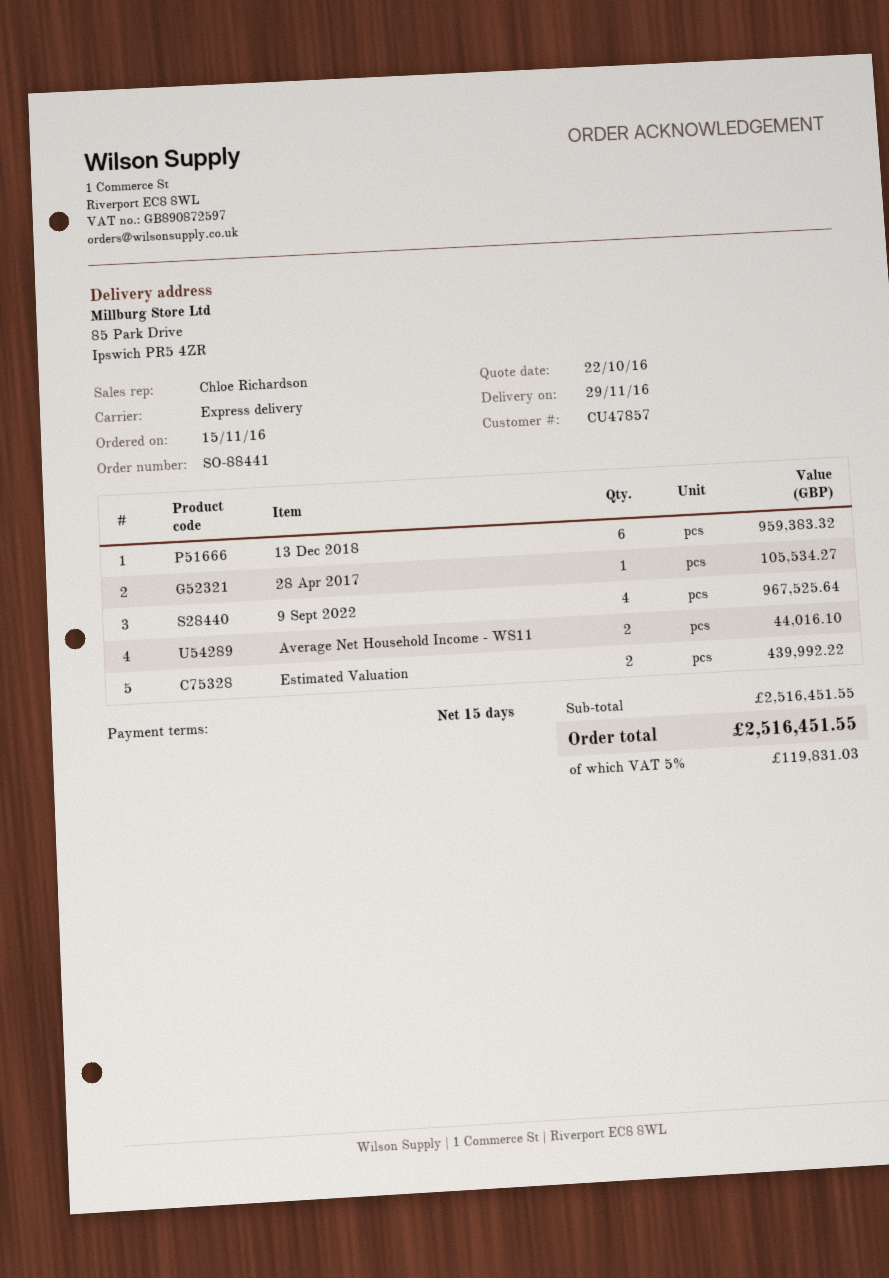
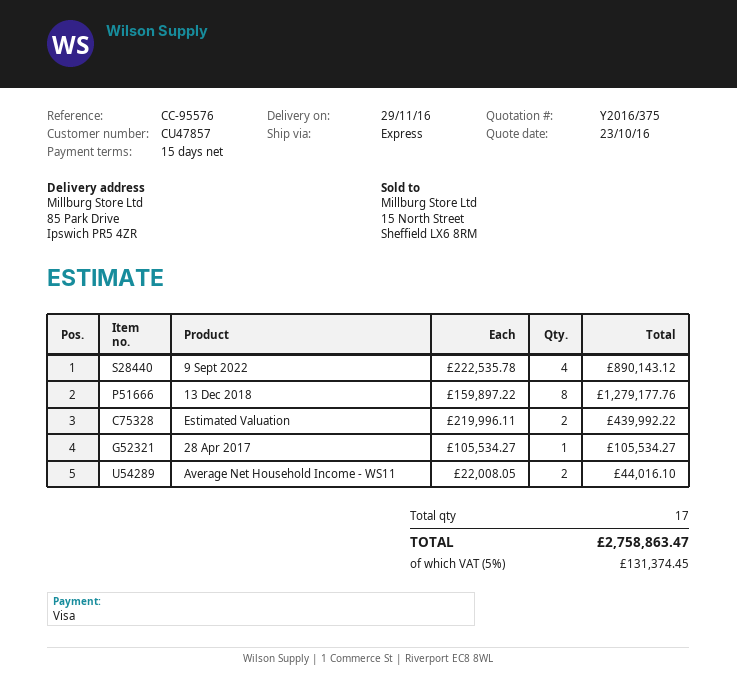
quote date: 2016-10-22 -> 2016-10-23
13 Dec 2018: 6 for 959383.32 -> 8 for 1279177.76
9 Sept 2022: 4 for 967525.64 -> 4 for 890143.12
tax: 5% = 119831.03 -> 5% = 131374.45
total: 2516451.55 -> 2758863.47

